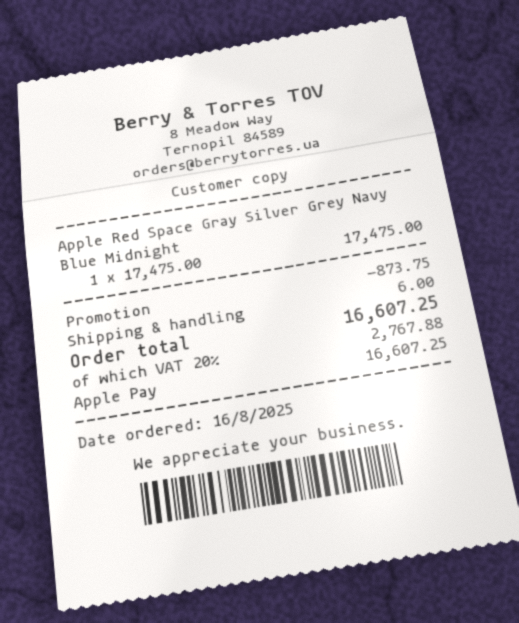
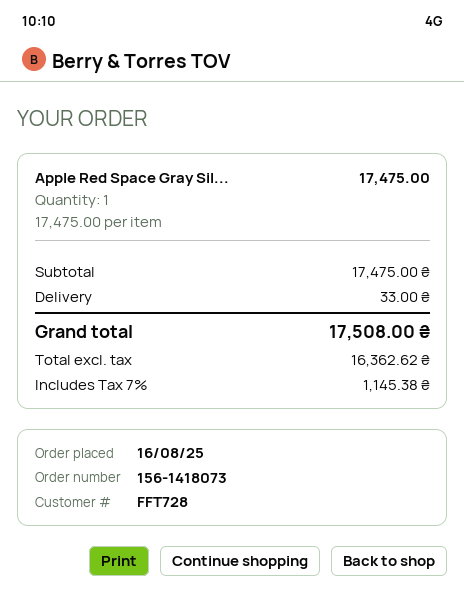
discount: 873.75 -> none
shipping: 6.00 -> 33.00
tax: 20% = 2767.88 -> 7% = 1145.38
total: 16607.25 -> 17508.00

